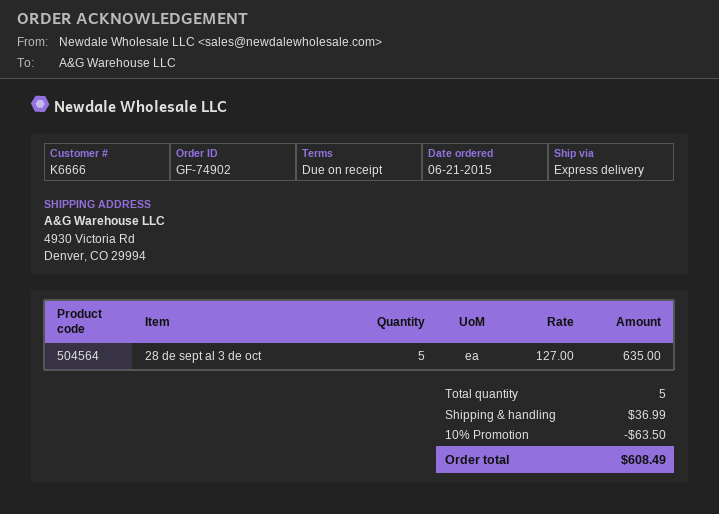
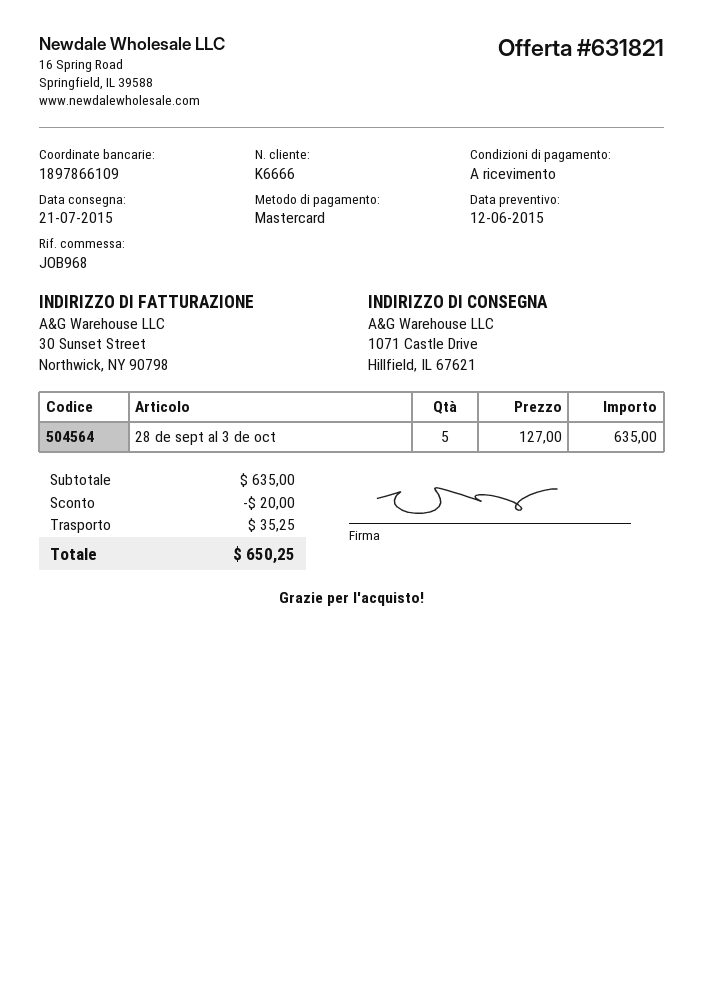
ship to: 4930 Victoria Rd, Denver, CO 29994 -> 1071 Castle Drive, Hillfield, IL 67621
discount: 63.50 -> 20.00
shipping: 36.99 -> 35.25
total: 608.49 -> 650.25

